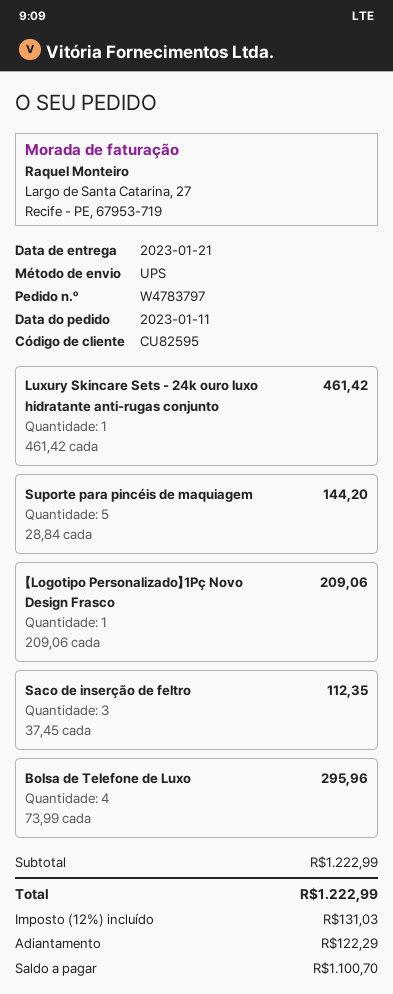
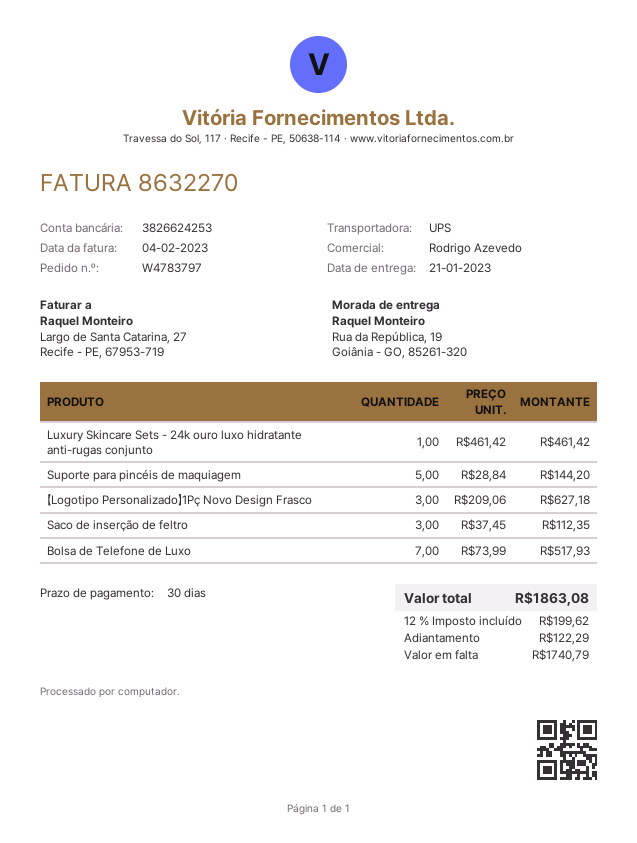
【Logotipo Personalizado】1Pç Novo Design Frasco: 1 x 209.06 = 209.06 -> 3 x 209.06 = 627.18
Bolsa de Telefone de Luxo: 4 x 73.99 = 295.96 -> 7 x 73.99 = 517.93
tax: 12% = 131.03 -> 12% = 199.62
total: 1222.99 -> 1863.08
balance: 1100.70 -> 1740.79

